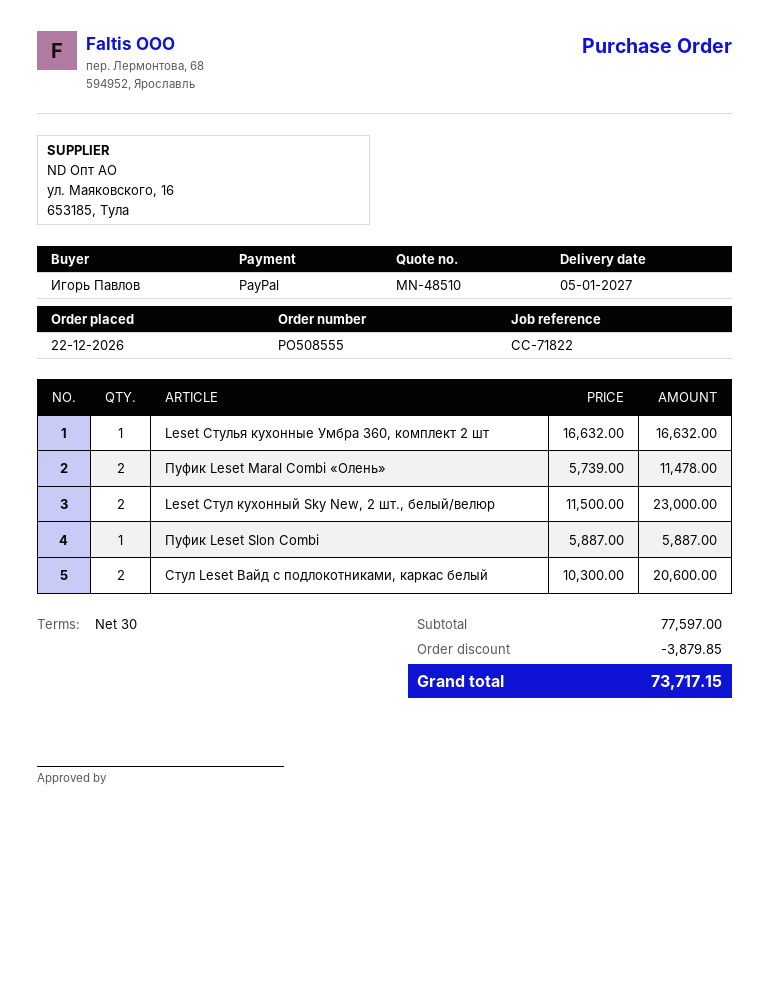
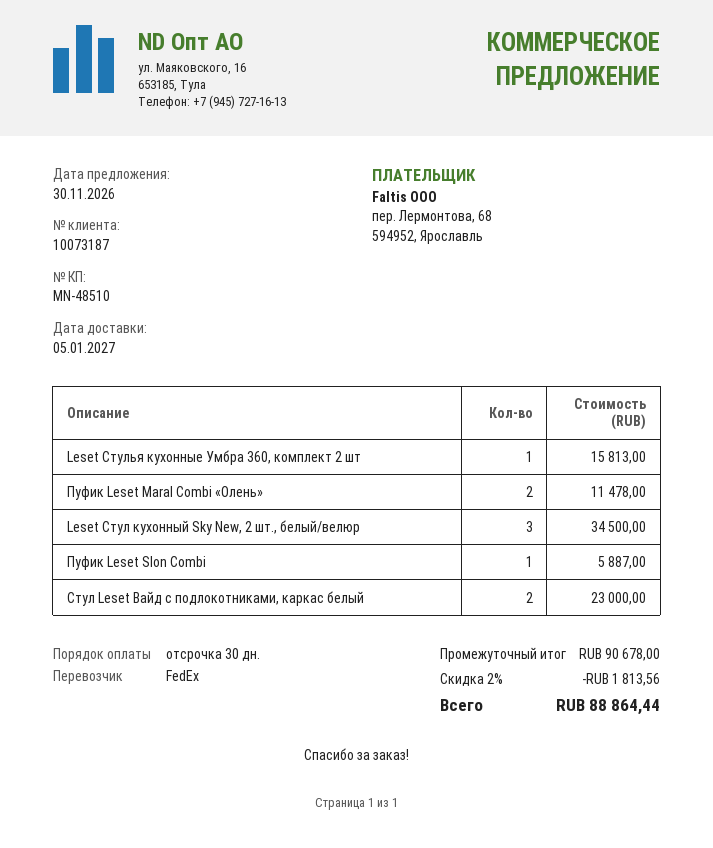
Leset Стулья кухонные Умбра 360, комплект 2 шт: 1 for 16632.00 -> 1 for 15813.00
Leset Стул кухонный Sky New, 2 шт., белый/велюр: 2 for 23000.00 -> 3 for 34500.00
Стул Leset Вайд с подлокотниками, каркас белый: 2 for 20600.00 -> 2 for 23000.00
subtotal: 77597.00 -> 90678.00
discount: 3879.85 -> 1813.56
total: 73717.15 -> 88864.44

